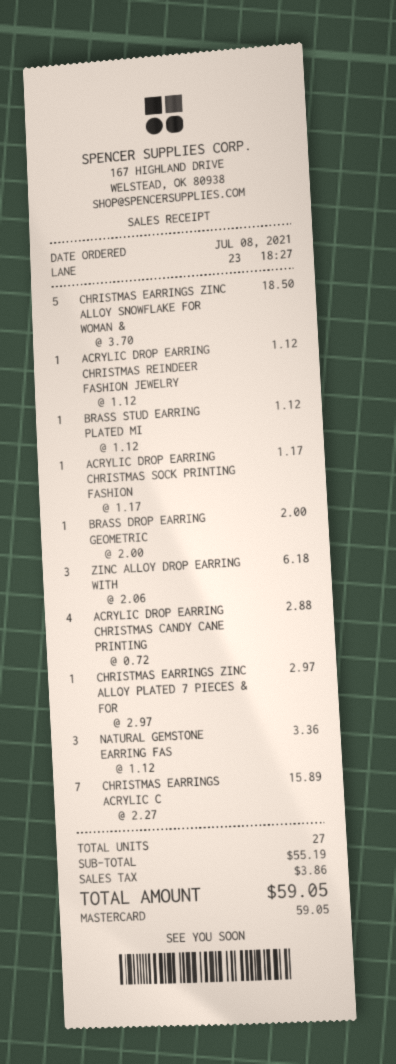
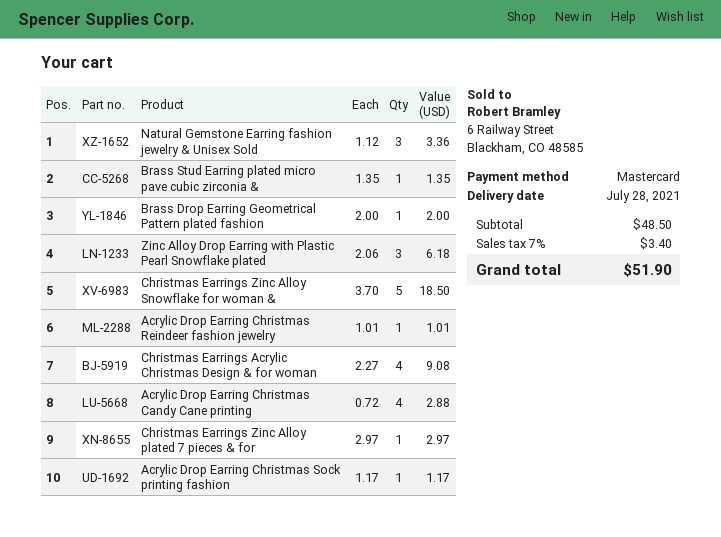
ACRYLIC DROP EARRING CHRISTMAS REINDEER FASHION JEWELRY: 1 x 1.12 = 1.12 -> 1 x 1.01 = 1.01
BRASS STUD EARRING PLATED MI: 1 x 1.12 = 1.12 -> 1 x 1.35 = 1.35
CHRISTMAS EARRINGS ACRYLIC C: 7 x 2.27 = 15.89 -> 4 x 2.27 = 9.08
subtotal: 55.19 -> 48.50
tax: 3.86 -> 3.40
total: 59.05 -> 51.90

